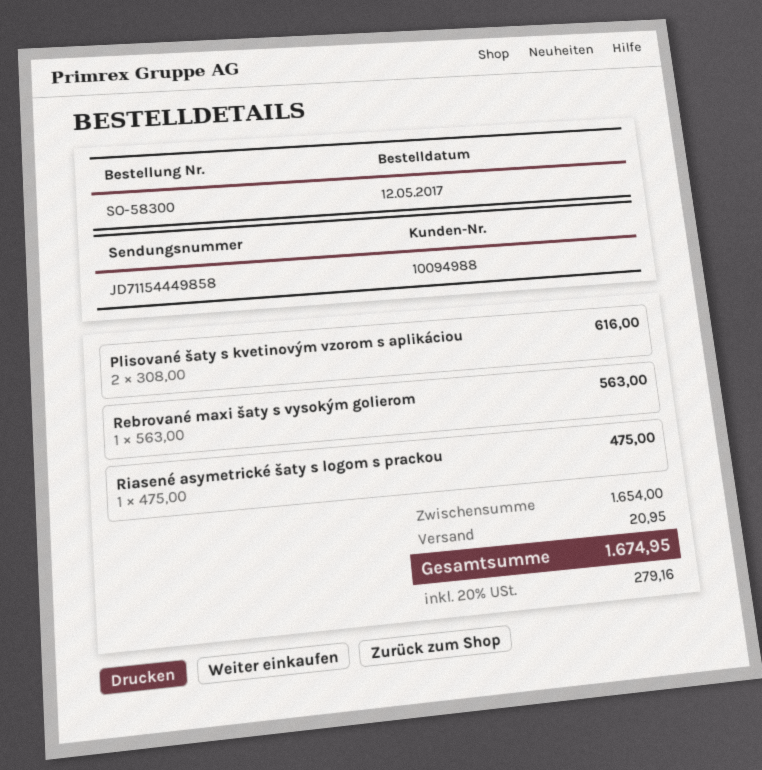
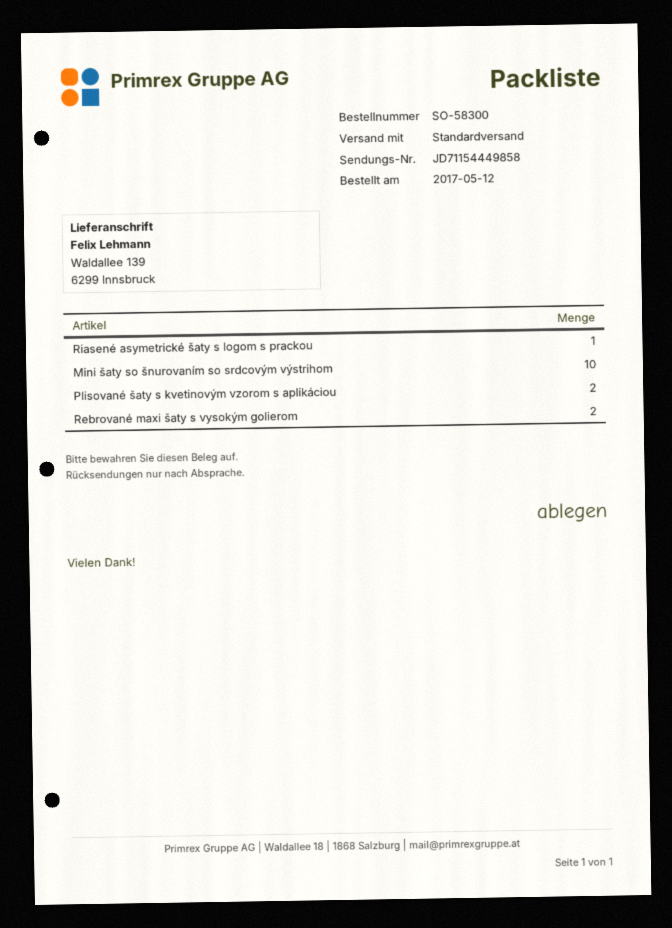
Rebrované maxi šaty s vysokým golierom: 1 -> 2
Mini šaty so šnurovaním so srdcovým výstrihom: none -> 10

